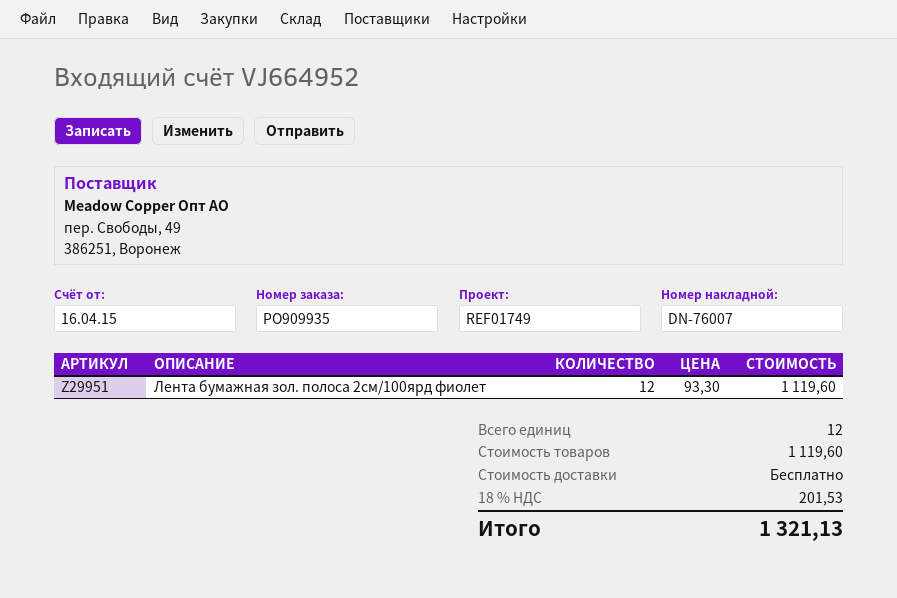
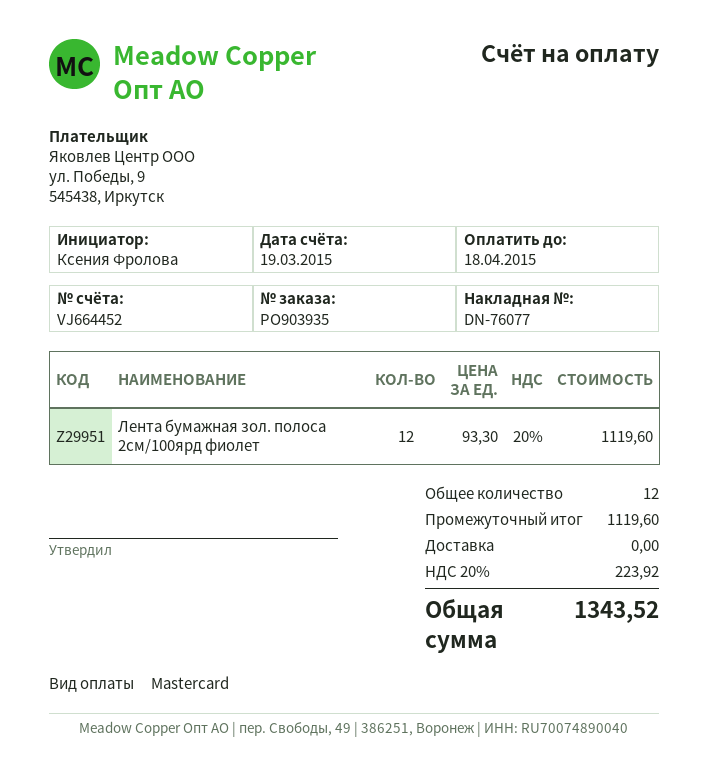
order number: PO909935 -> PO903935
delivery note number: DN-76007 -> DN-76077
invoice number: VJ664952 -> VJ664452
invoice date: 2015-04-16 -> 2015-03-19
tax: 18% = 201.53 -> 20% = 223.92
total: 1321.13 -> 1343.52

